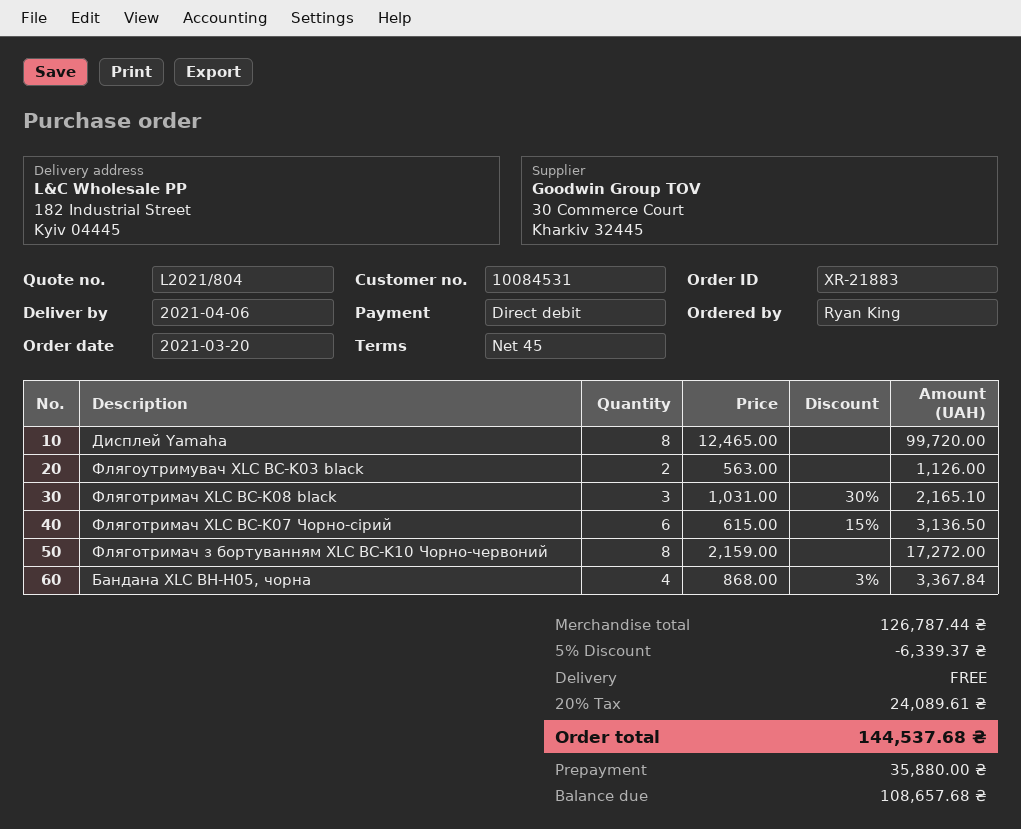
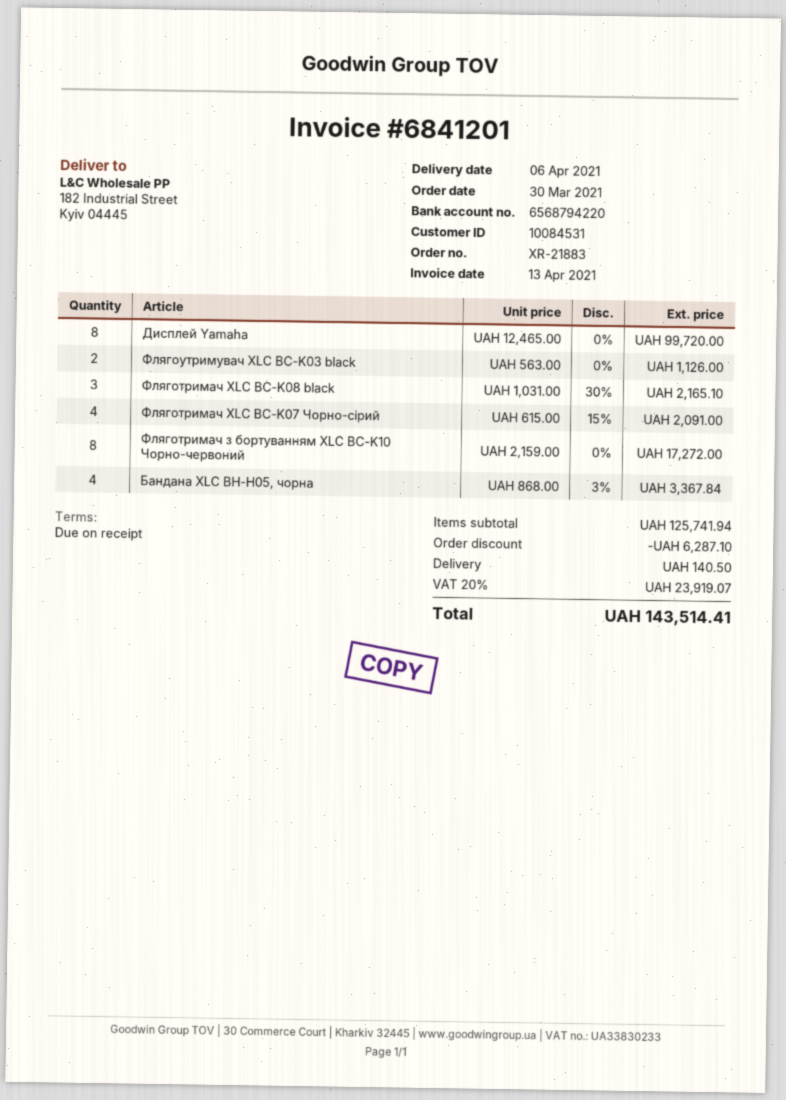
order date: 2021-03-20 -> 2021-03-30
payment terms: 45 days -> on receipt
Фляготримач XLC BC-K07 Чорно-сірий: 6 x 615.00 - 15% = 3136.50 -> 4 x 615.00 - 15% = 2091.00
subtotal: 126787.44 -> 125741.94
discount: 6339.37 -> 6287.10
shipping: 0.00 -> 140.50
tax: 20% = 24089.61 -> 20% = 23919.07
total: 144537.68 -> 143514.41

